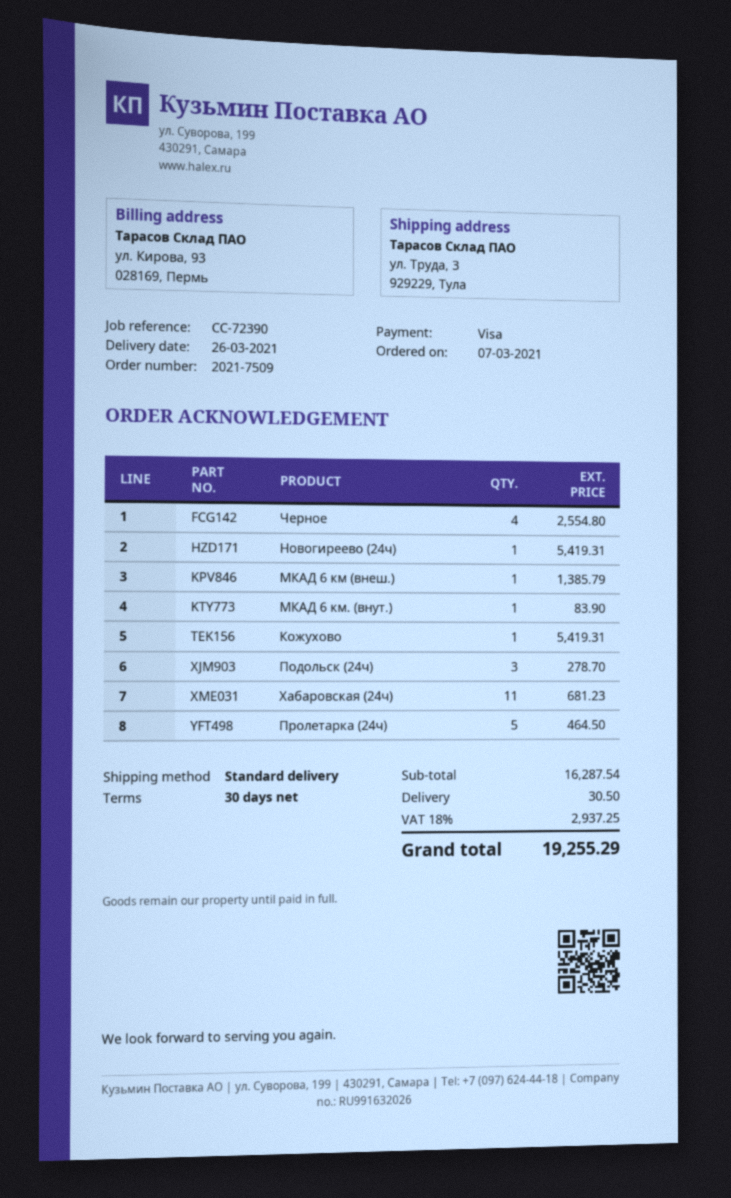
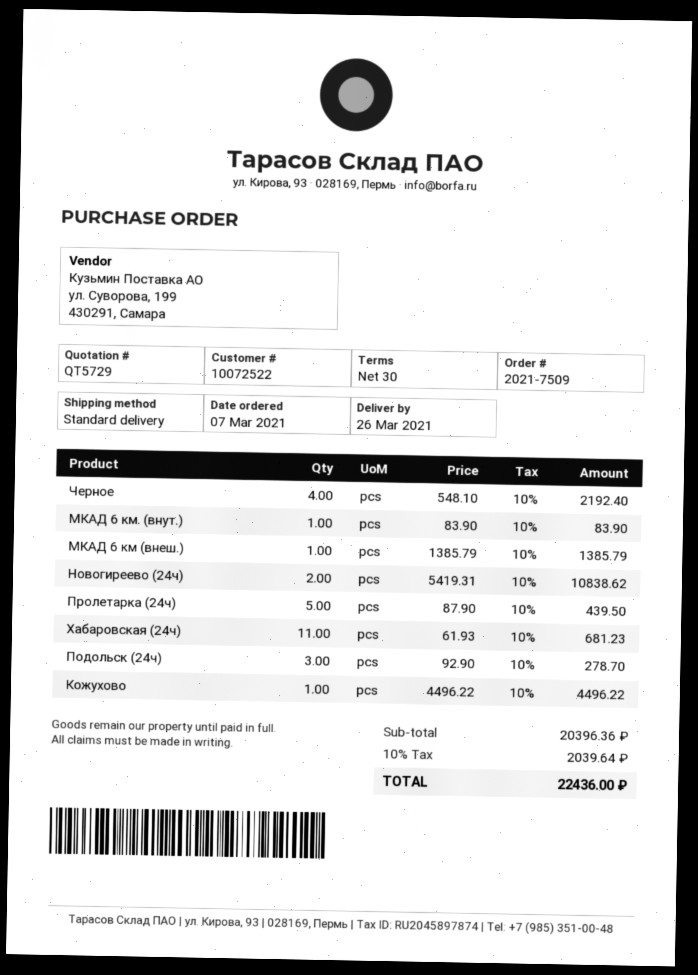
Черное: 4 for 2554.80 -> 4 for 2192.40
Новогиреево (24ч): 1 for 5419.31 -> 2 for 10838.62
Кожухово: 1 for 5419.31 -> 1 for 4496.22
Пролетарка (24ч): 5 for 464.50 -> 5 for 439.50
subtotal: 16287.54 -> 20396.36
shipping: 30.50 -> none
tax: 18% = 2937.25 -> 10% = 2039.64
total: 19255.29 -> 22436.00

